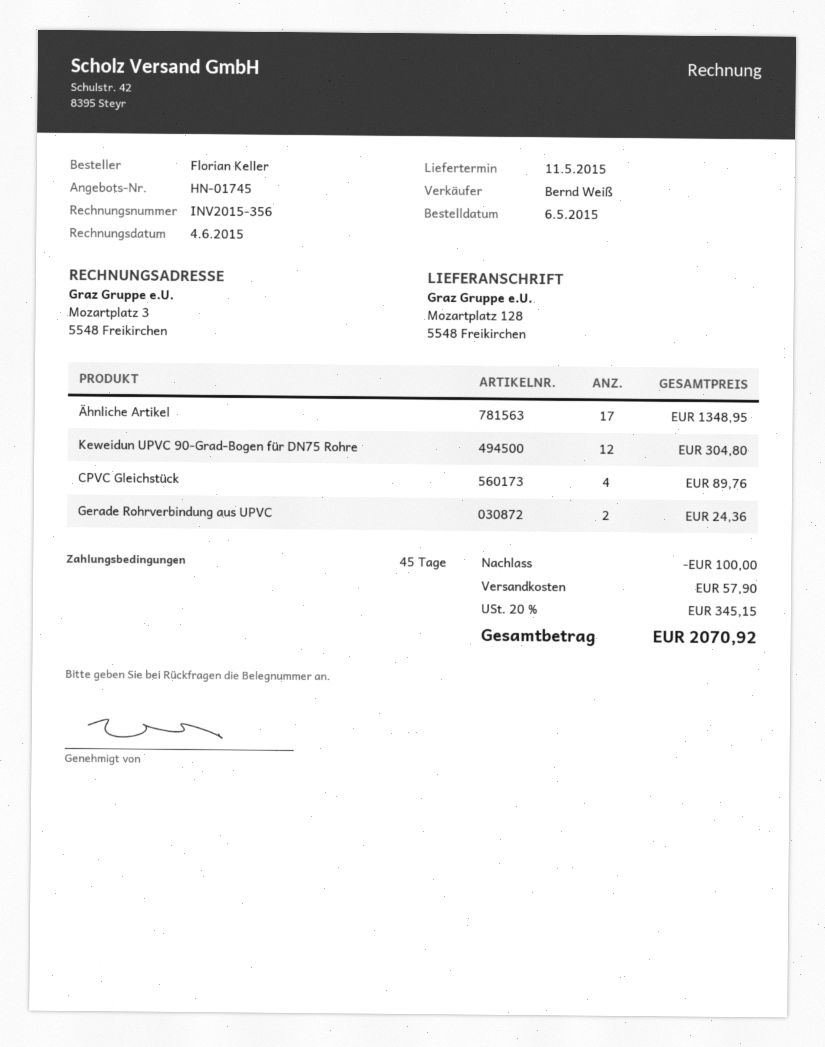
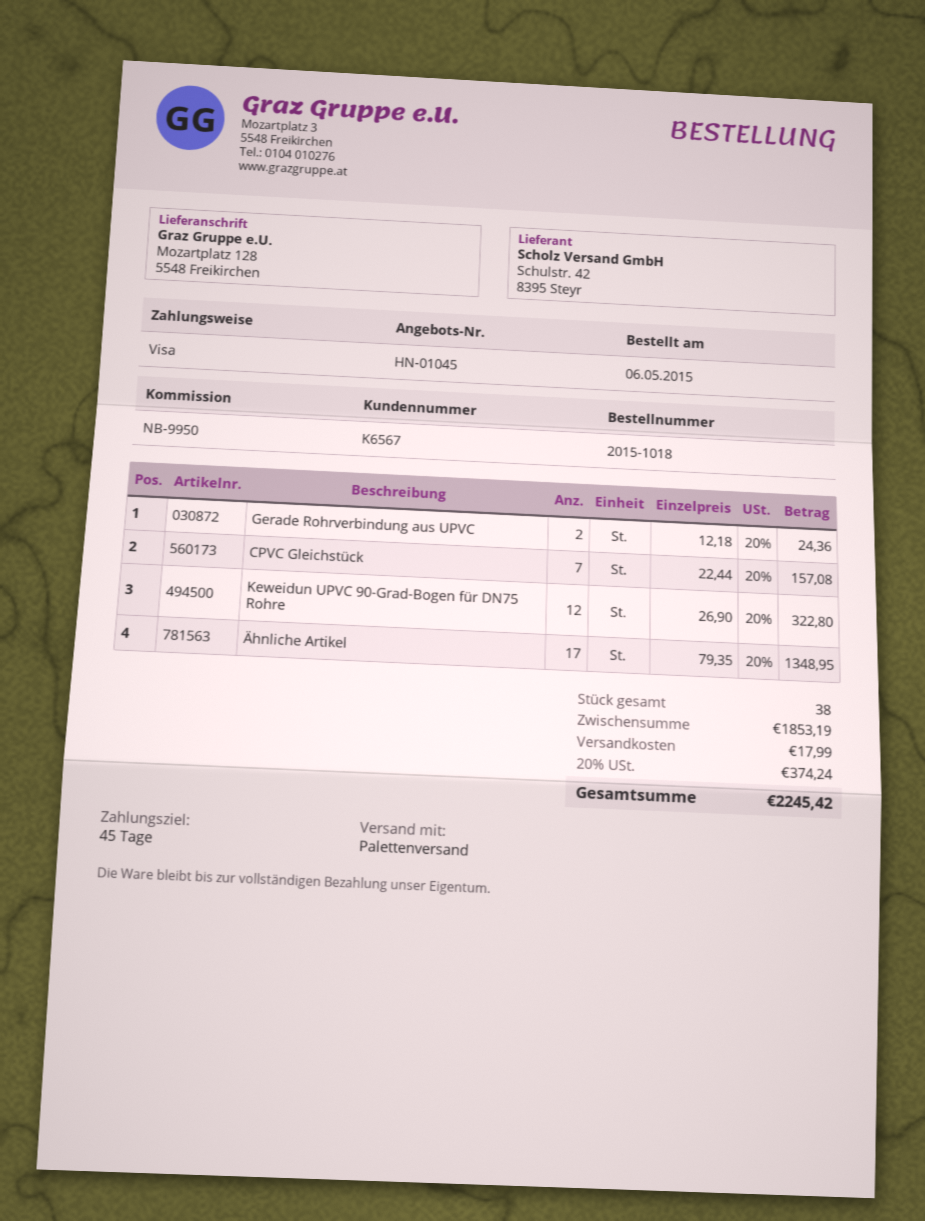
quote number: HN-01745 -> HN-01045
Keweidun UPVC 90-Grad-Bogen für DN75 Rohre: 12 for 304.80 -> 12 for 322.80
CPVC Gleichstück: 4 for 89.76 -> 7 for 157.08
discount: 100.00 -> none
shipping: 57.90 -> 17.99
tax: 20% = 345.15 -> 20% = 374.24
total: 2070.92 -> 2245.42

